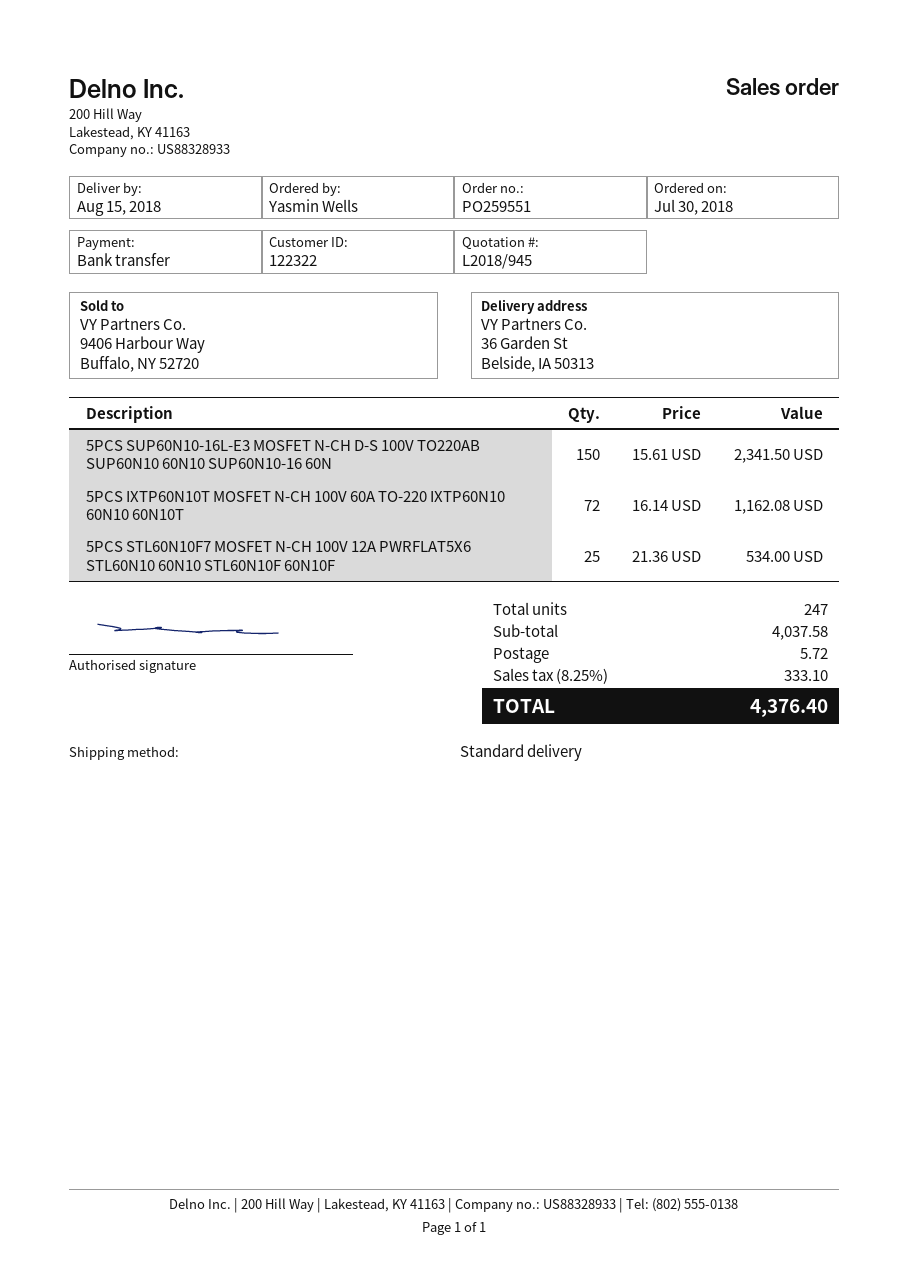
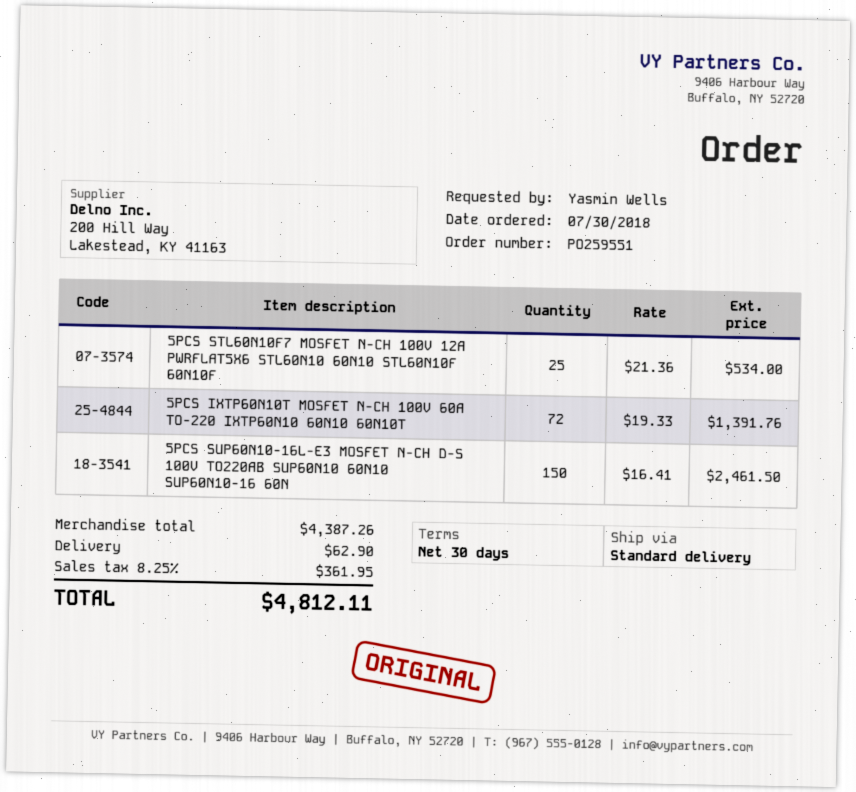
5PCS SUP60N10-16L-E3 MOSFET N-CH D-S 100V TO220AB SUP60N10 60N10 SUP60N10-16 60N: 150 x 15.61 = 2341.50 -> 150 x 16.41 = 2461.50
5PCS IXTP60N10T MOSFET N-CH 100V 60A TO-220 IXTP60N10 60N10 60N10T: 72 x 16.14 = 1162.08 -> 72 x 19.33 = 1391.76
subtotal: 4037.58 -> 4387.26
shipping: 5.72 -> 62.90
tax: 8.25% = 333.10 -> 8.25% = 361.95
total: 4376.40 -> 4812.11

